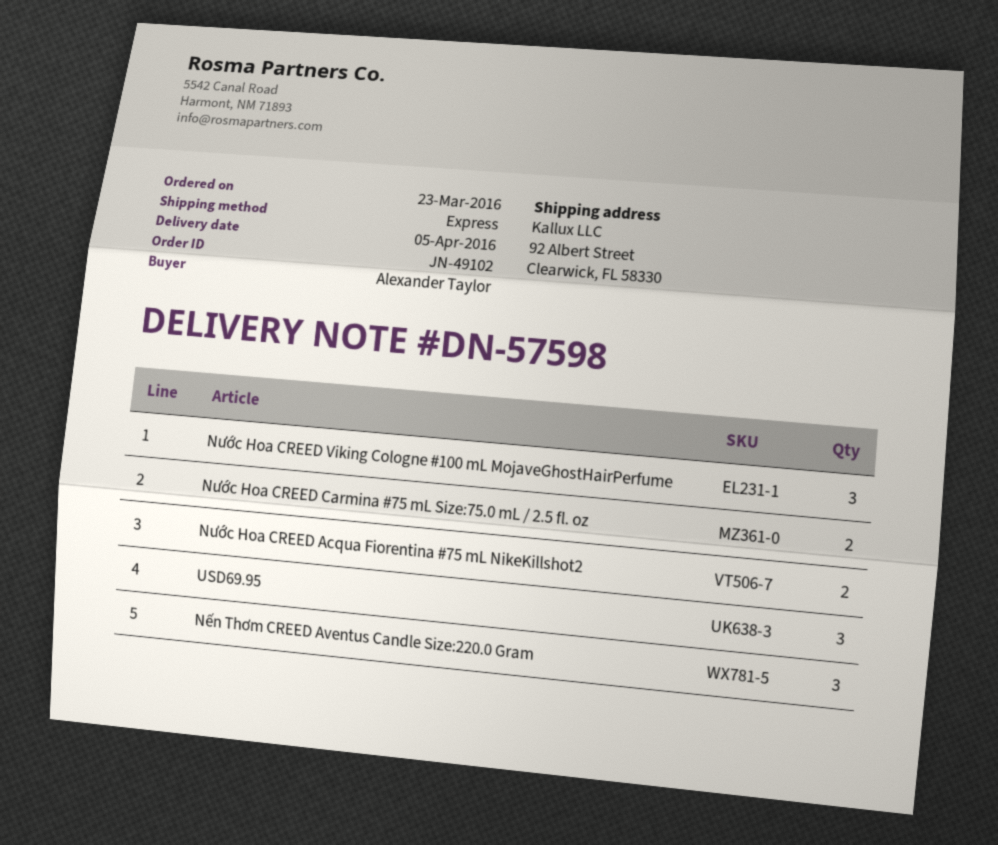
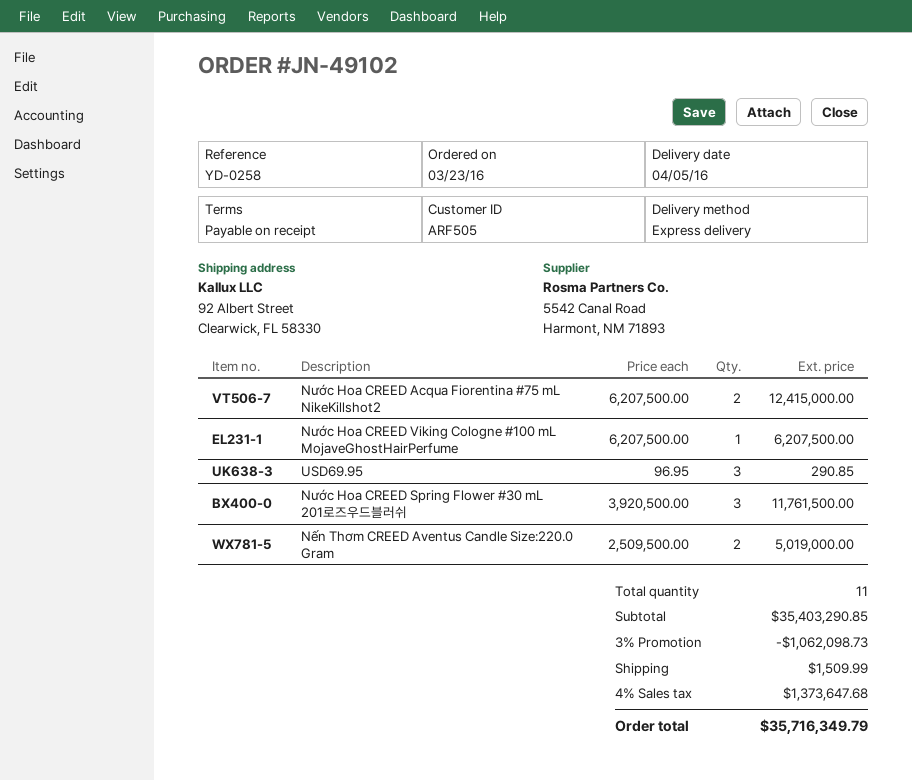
Nước Hoa CREED Viking Cologne #100 mL MojaveGhostHairPerfume: 3 -> 1
Nước Hoa CREED Carmina #75 mL Size:75.0 mL / 2.5 fl. oz: 2 -> none
Nến Thơm CREED Aventus Candle Size:220.0 Gram: 3 -> 2
Nước Hoa CREED Spring Flower #30 mL 201로즈우드블러쉬: none -> 3

